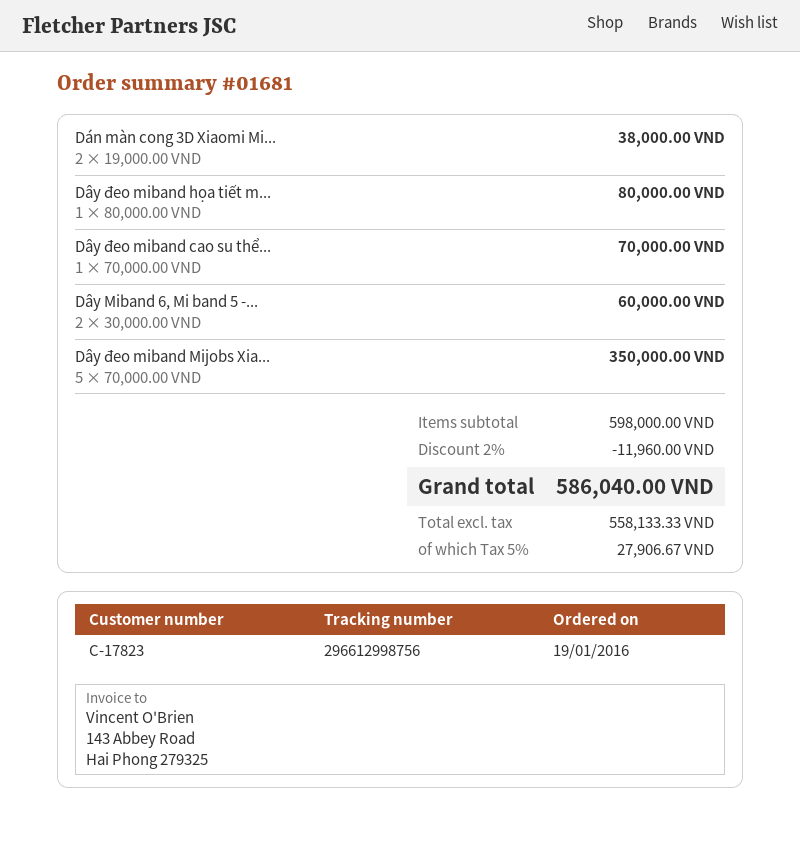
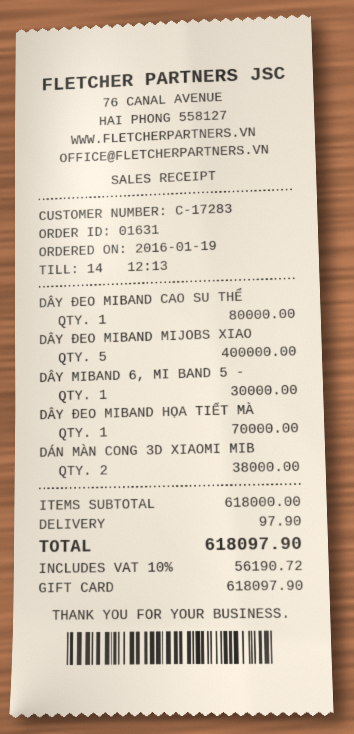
order number: 01681 -> 01631
customer number: C-17823 -> C-17283
Dây đeo miband họa tiết m...: 1 for 80000.00 -> 1 for 70000.00
Dây đeo miband cao su thể...: 1 for 70000.00 -> 1 for 80000.00
Dây Miband 6, Mi band 5 -...: 2 for 60000.00 -> 1 for 30000.00
Dây đeo miband Mijobs Xia...: 5 for 350000.00 -> 5 for 400000.00
subtotal: 598000.00 -> 618000.00
discount: 2% = 11960.00 -> none
shipping: none -> 97.90
tax: 5% = 27906.67 -> 10% = 56190.72
total: 586040.00 -> 618097.90

